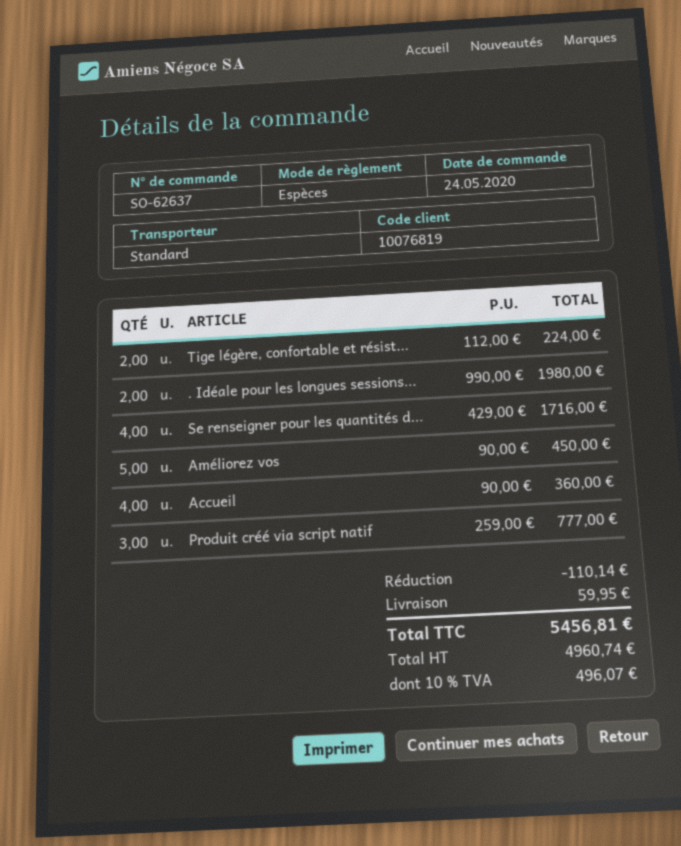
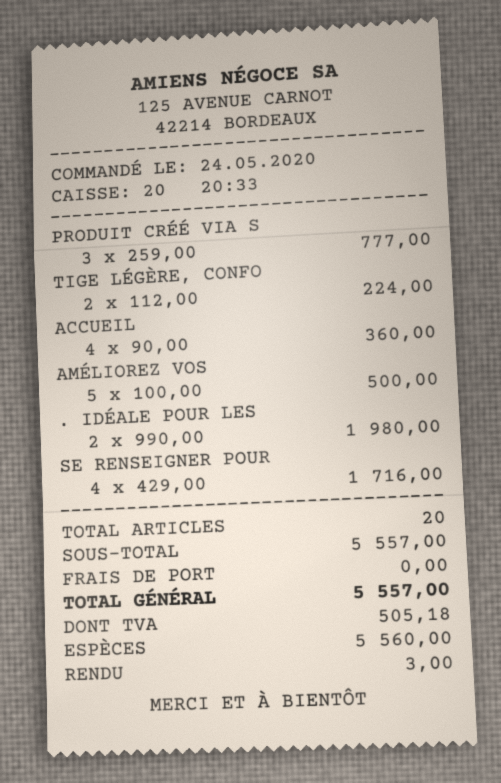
Améliorez vos: 5 x 90.00 = 450.00 -> 5 x 100.00 = 500.00
discount: 110.14 -> none
shipping: 59.95 -> 0.00
tax: 496.07 -> 505.18
total: 5456.81 -> 5557.00

